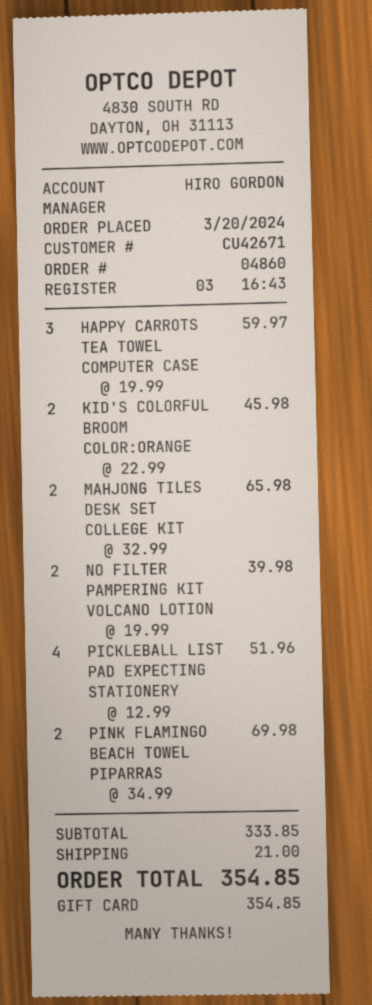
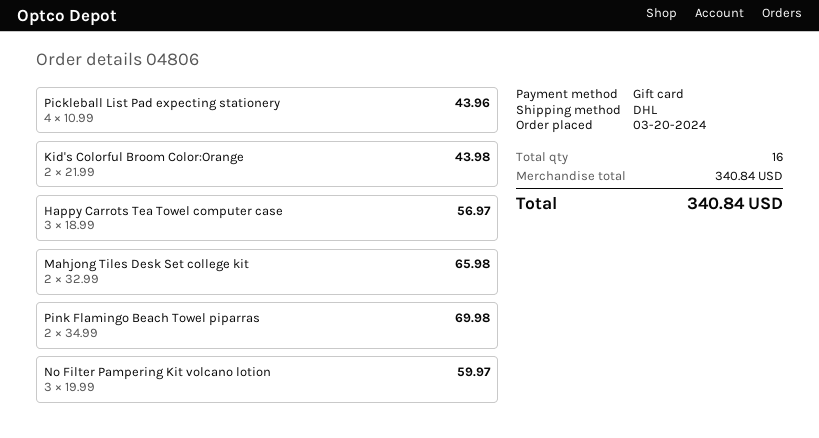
order number: 04860 -> 04806
HAPPY CARROTS TEA TOWEL COMPUTER CASE: 3 x 19.99 = 59.97 -> 3 x 18.99 = 56.97
KID'S COLORFUL BROOM COLOR:ORANGE: 2 x 22.99 = 45.98 -> 2 x 21.99 = 43.98
NO FILTER PAMPERING KIT VOLCANO LOTION: 2 x 19.99 = 39.98 -> 3 x 19.99 = 59.97
PICKLEBALL LIST PAD EXPECTING STATIONERY: 4 x 12.99 = 51.96 -> 4 x 10.99 = 43.96
subtotal: 333.85 -> 340.84
shipping: 21.00 -> none
total: 354.85 -> 340.84

